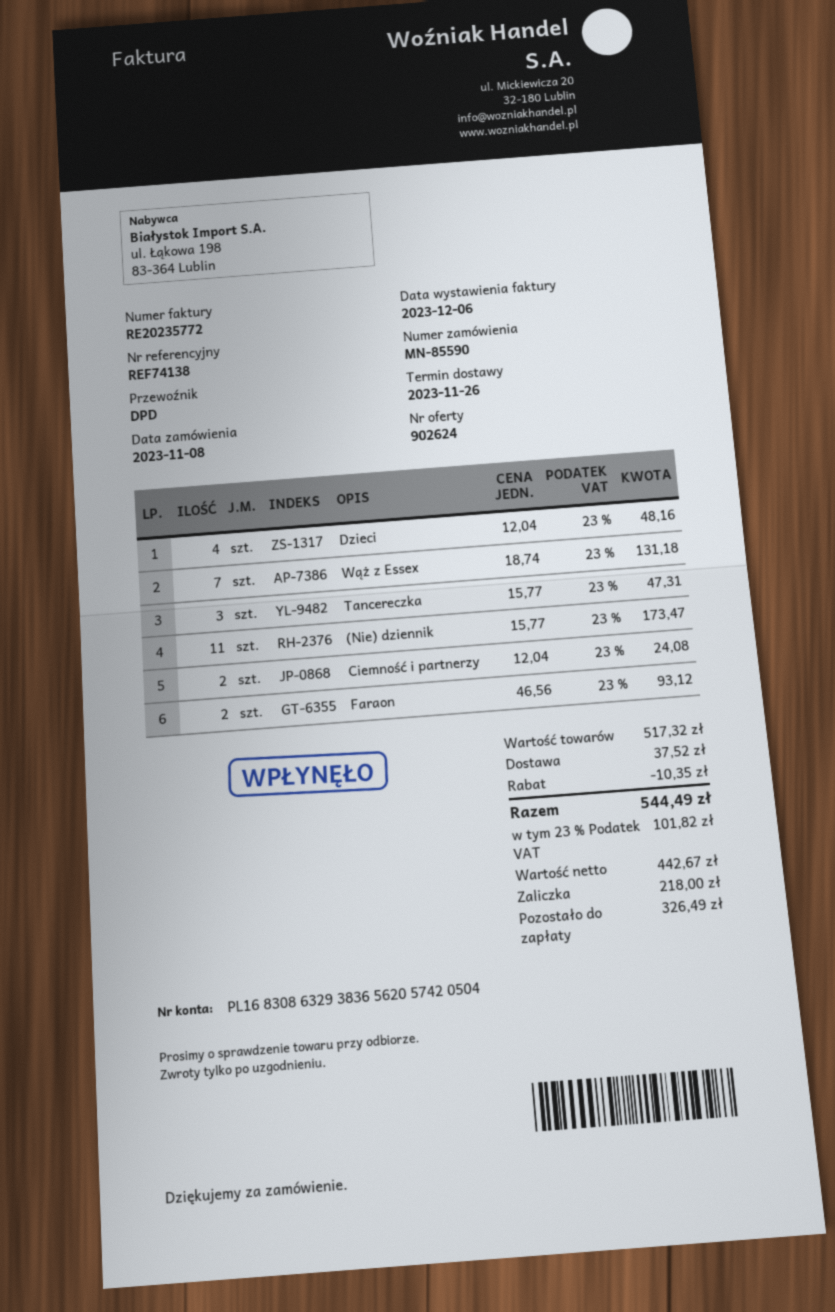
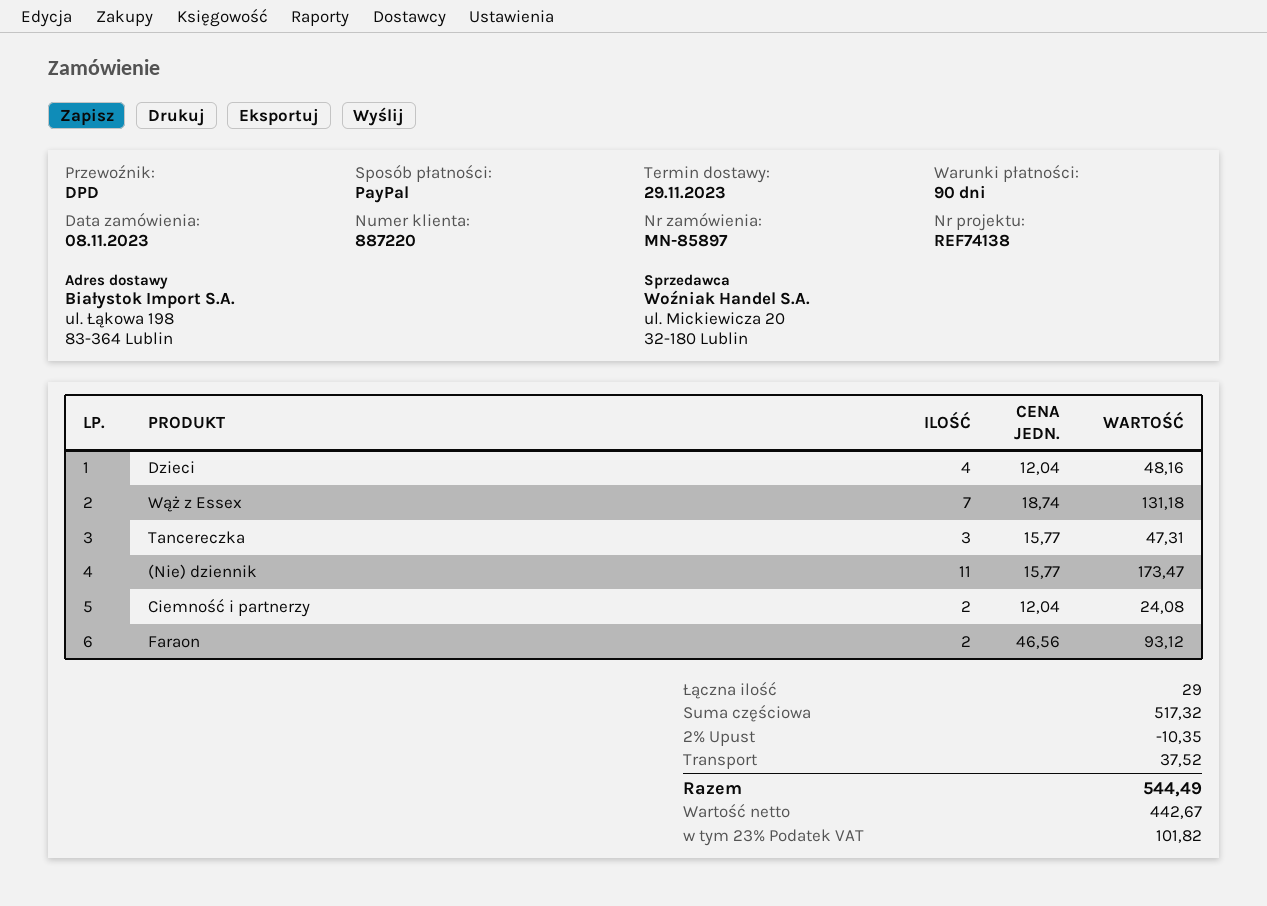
order number: MN-85590 -> MN-85897
delivery date: 2023-11-26 -> 2023-11-29

